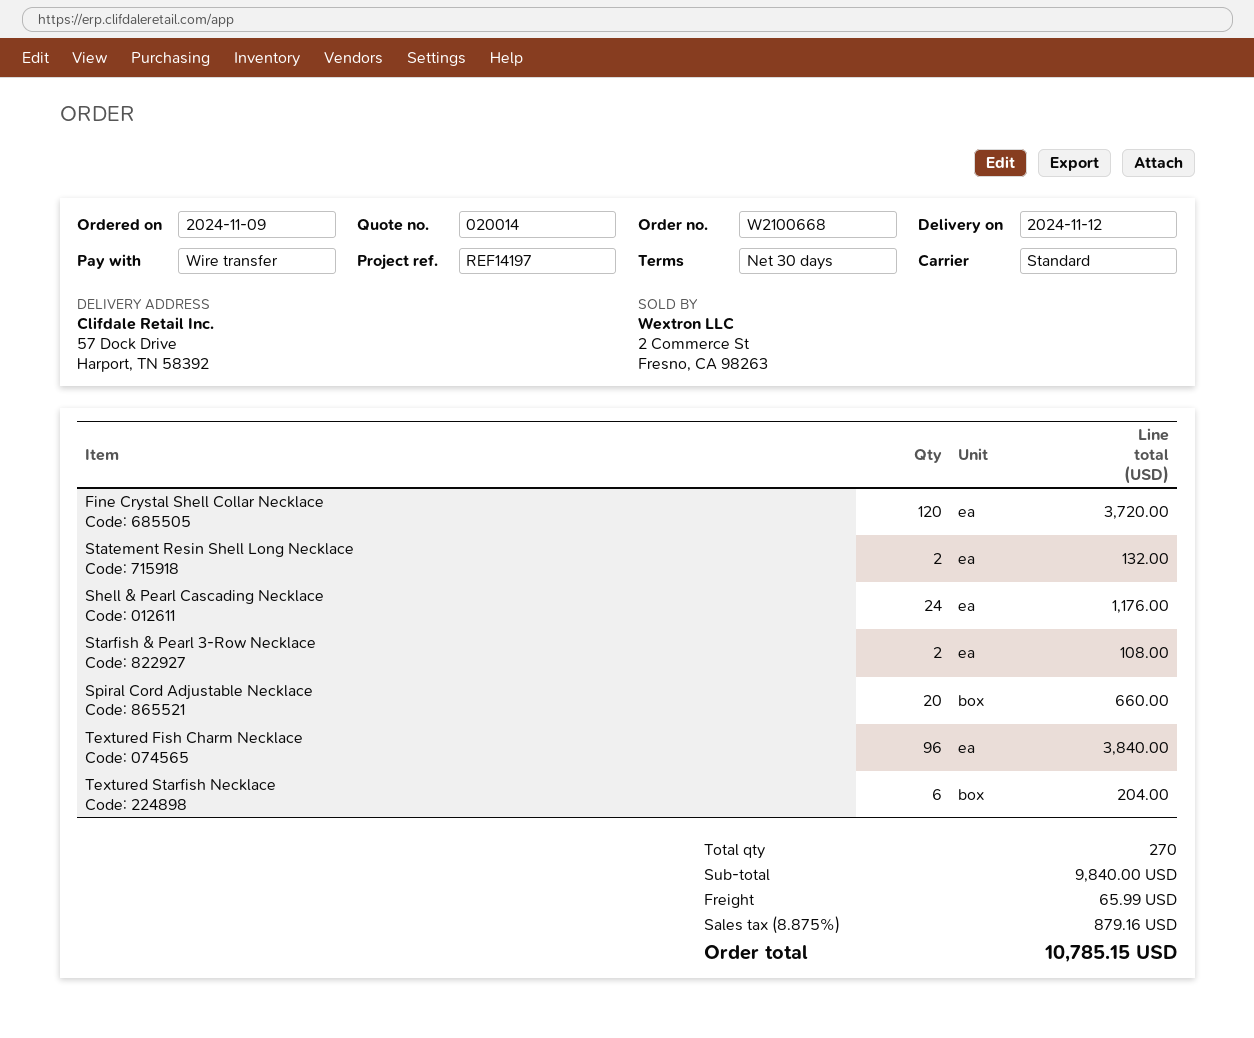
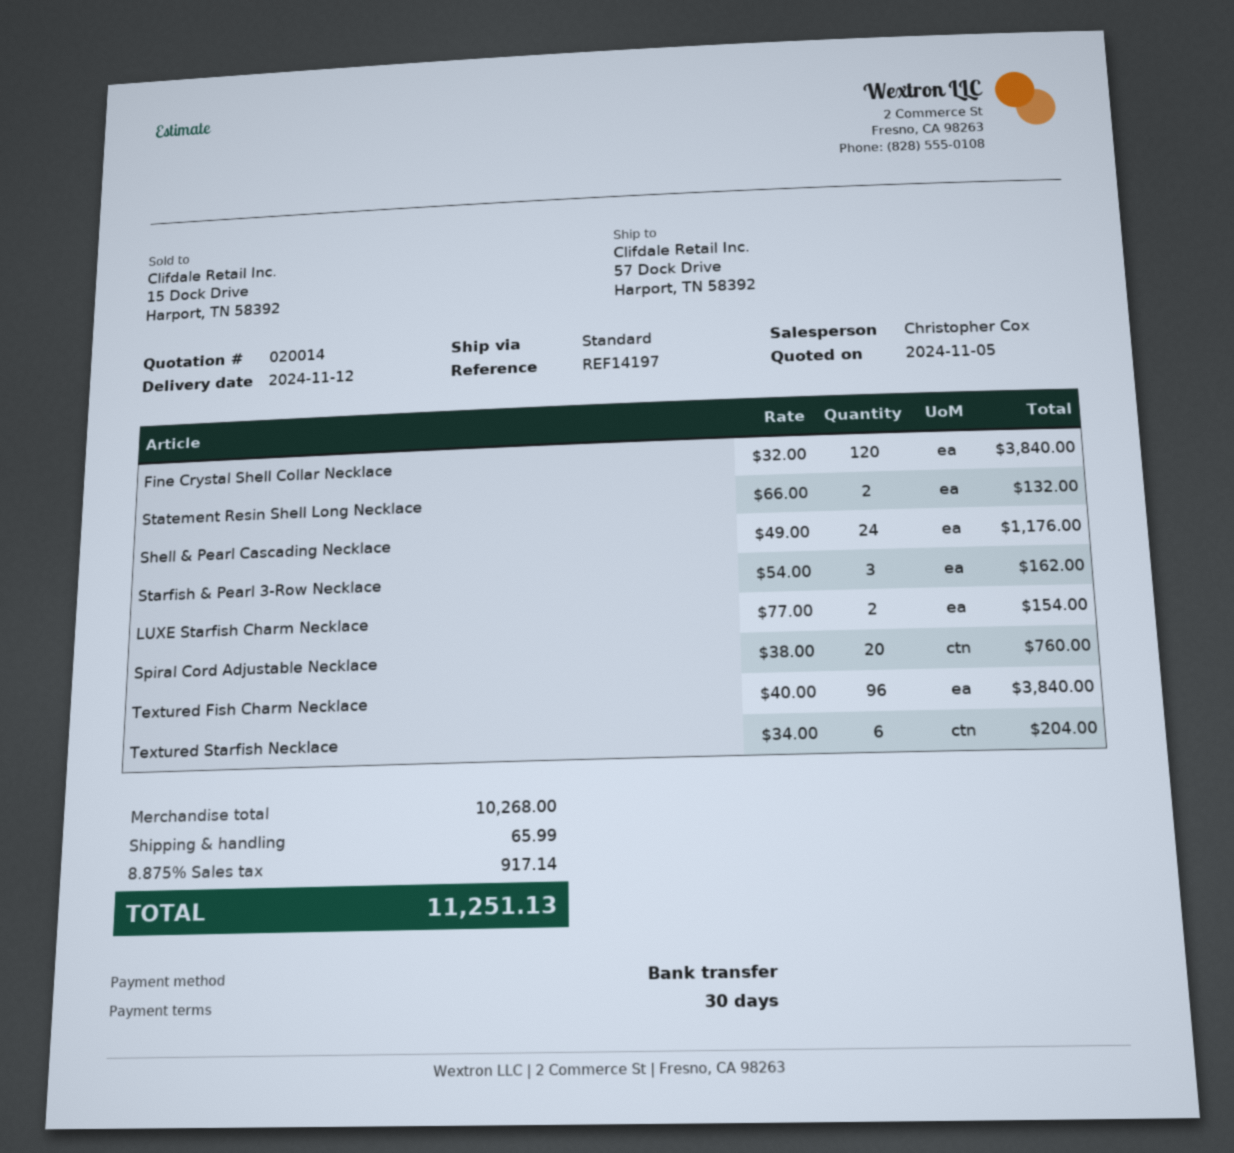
Fine Crystal Shell Collar Necklace: 120 for 3720.00 -> 120 for 3840.00
Starfish & Pearl 3-Row Necklace: 2 for 108.00 -> 3 for 162.00
Spiral Cord Adjustable Necklace: 20 for 660.00 -> 20 for 760.00
LUXE Starfish Charm Necklace: none -> 2 for 154.00
subtotal: 9840.00 -> 10268.00
tax: 8.875% = 879.16 -> 8.875% = 917.14
total: 10785.15 -> 11251.13

